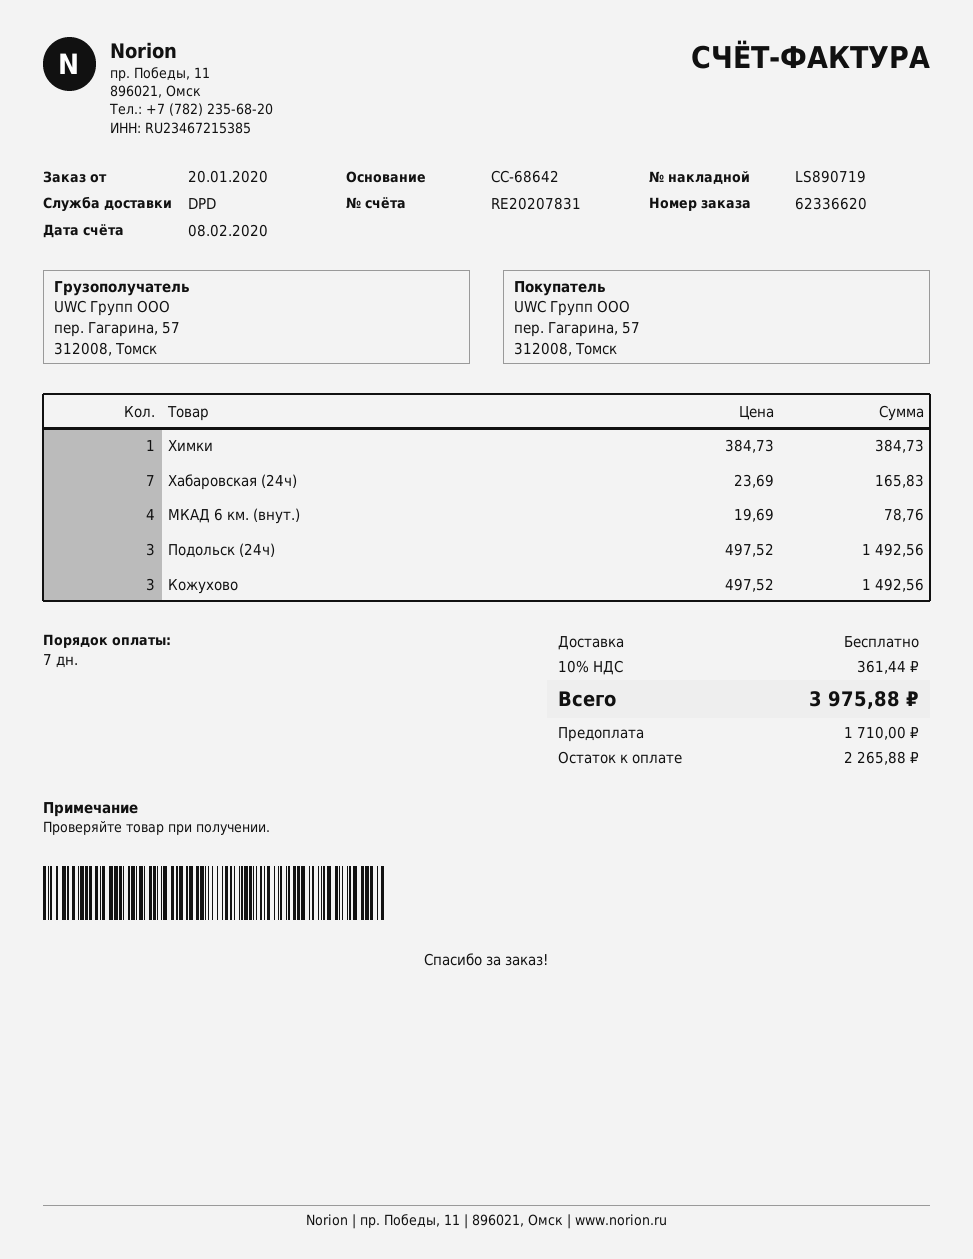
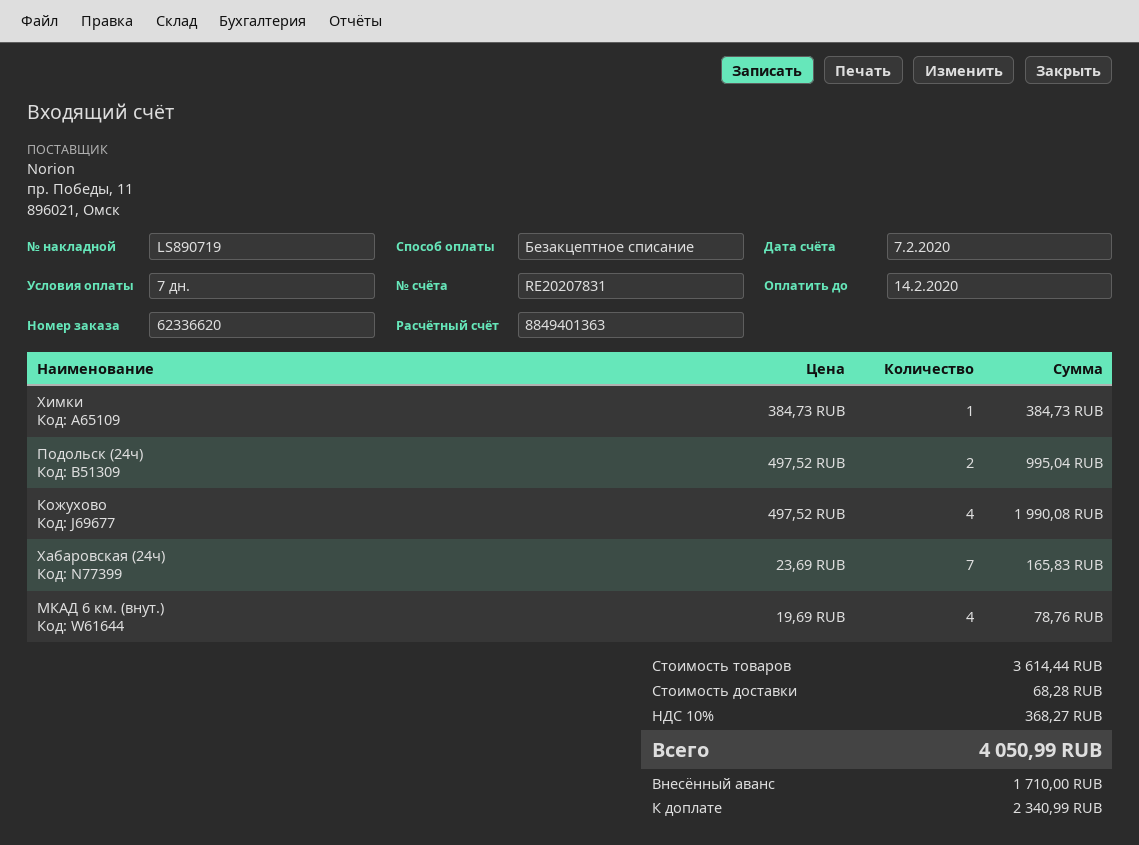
invoice date: 2020-02-08 -> 2020-02-07
Подольск (24ч): 3 x 497.52 = 1492.56 -> 2 x 497.52 = 995.04
Кожухово: 3 x 497.52 = 1492.56 -> 4 x 497.52 = 1990.08
shipping: 0.00 -> 68.28
tax: 10% = 361.44 -> 10% = 368.27
total: 3975.88 -> 4050.99
balance: 2265.88 -> 2340.99

